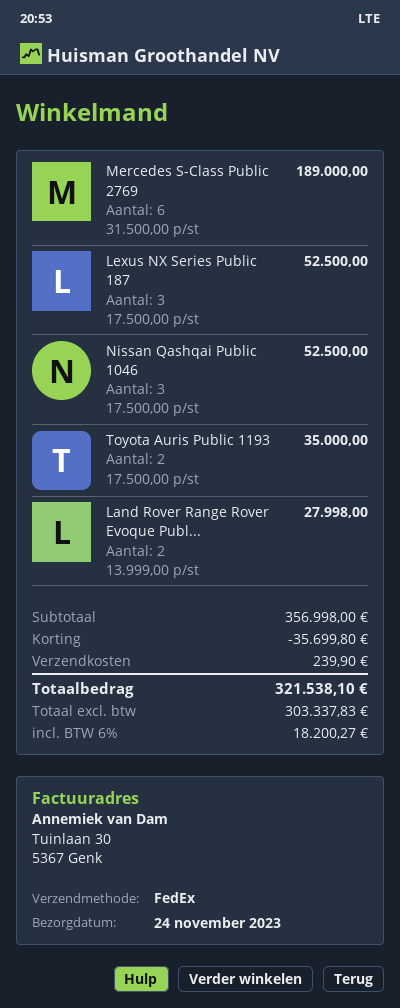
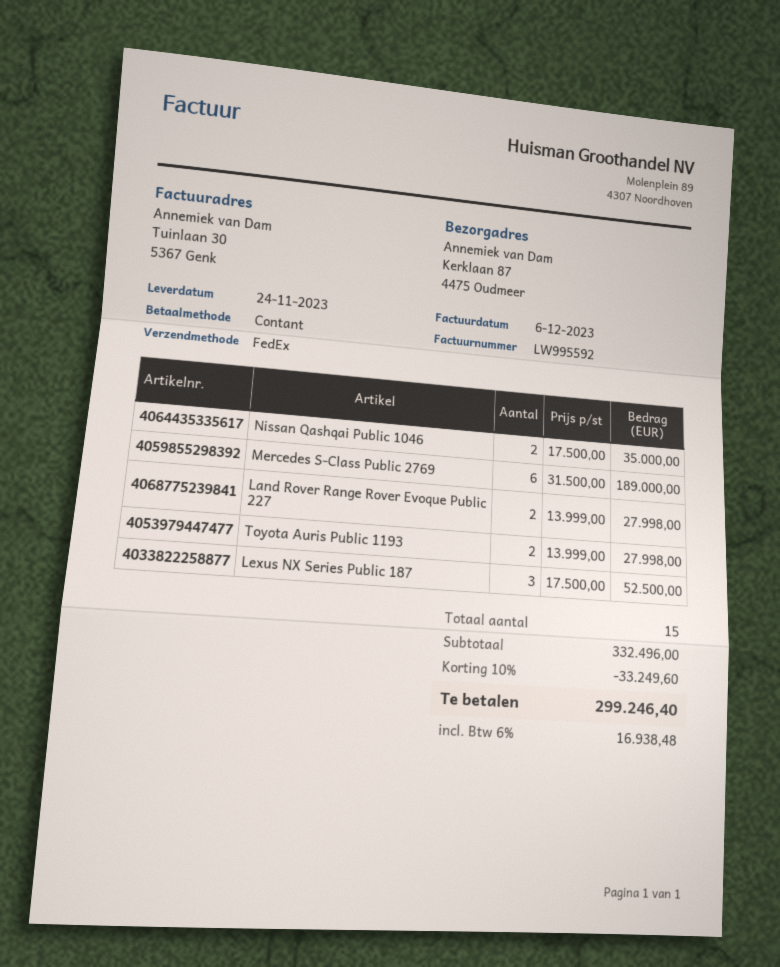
Nissan Qashqai Public 1046: 3 x 17500.00 = 52500.00 -> 2 x 17500.00 = 35000.00
Toyota Auris Public 1193: 2 x 17500.00 = 35000.00 -> 2 x 13999.00 = 27998.00
subtotal: 356998.00 -> 332496.00
discount: 35699.80 -> 33249.60
shipping: 239.90 -> none
tax: 6% = 18200.27 -> 6% = 16938.48
total: 321538.10 -> 299246.40

